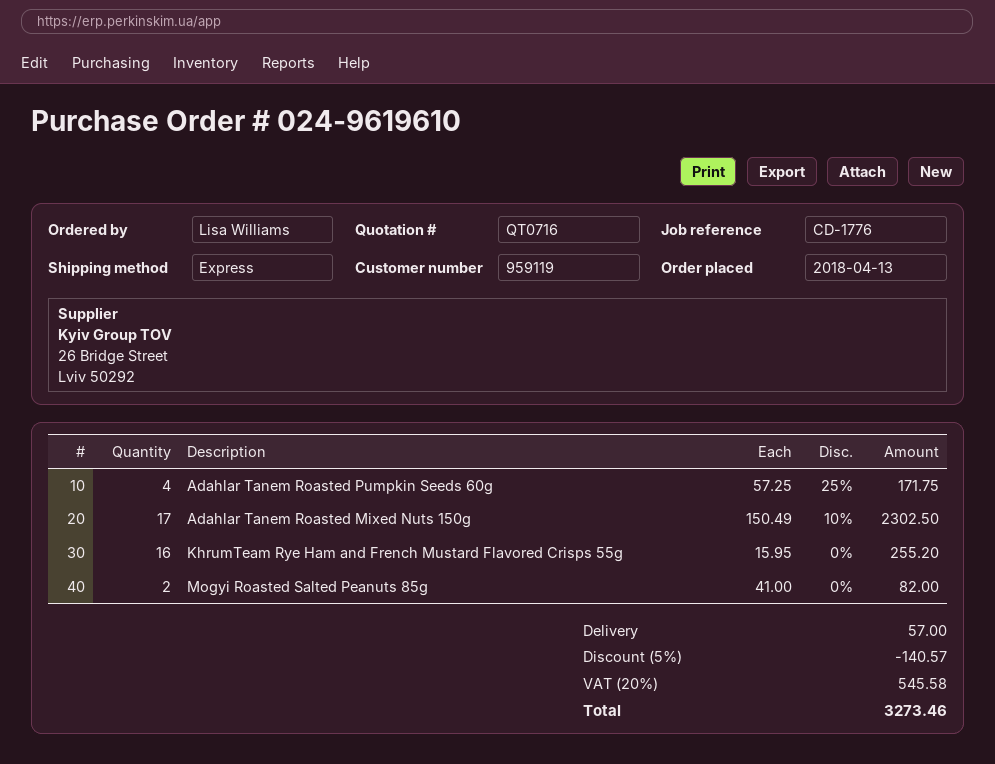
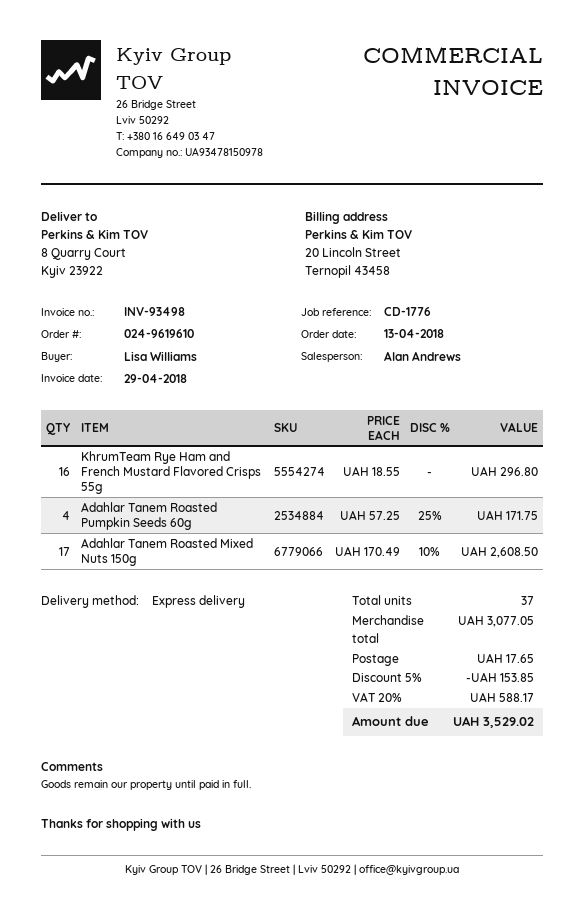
Adahlar Tanem Roasted Mixed Nuts 150g: 17 x 150.49 - 10% = 2302.50 -> 17 x 170.49 - 10% = 2608.50
KhrumTeam Rye Ham and French Mustard Flavored Crisps 55g: 16 x 15.95 = 255.20 -> 16 x 18.55 = 296.80
Mogyi Roasted Salted Peanuts 85g: 2 x 41.00 = 82.00 -> none
discount: 5% = 140.57 -> 5% = 153.85
shipping: 57.00 -> 17.65
tax: 20% = 545.58 -> 20% = 588.17
total: 3273.46 -> 3529.02

